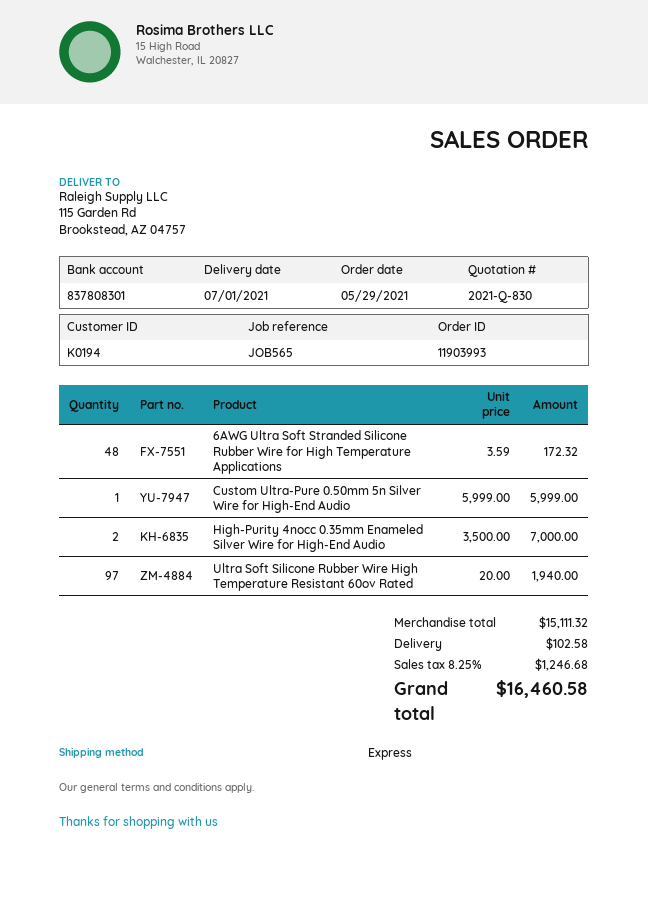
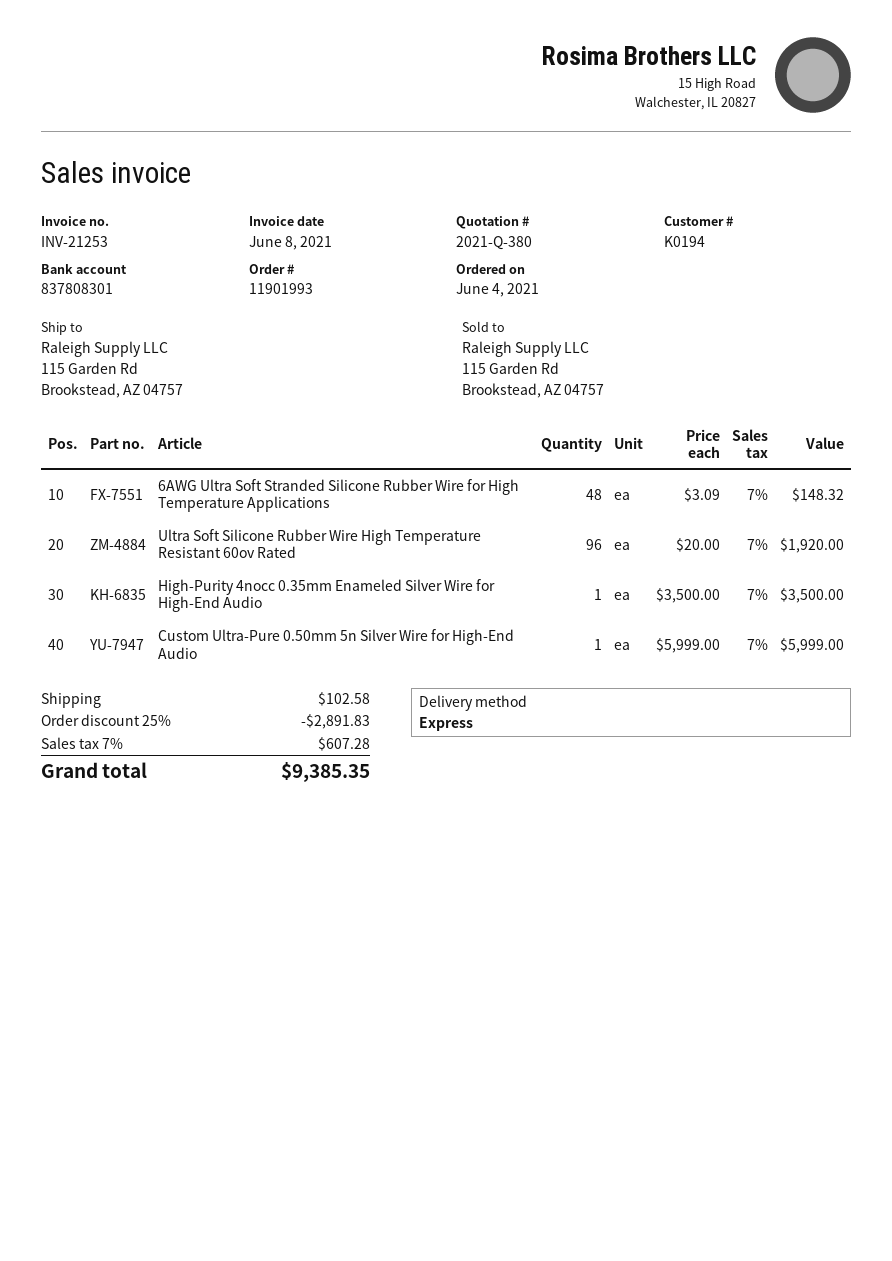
quote number: 2021-Q-830 -> 2021-Q-380
order number: 11903993 -> 11901993
order date: 2021-05-29 -> 2021-06-04
6AWG Ultra Soft Stranded Silicone Rubber Wire for High Temperature Applications: 48 x 3.59 = 172.32 -> 48 x 3.09 = 148.32
High-Purity 4nocc 0.35mm Enameled Silver Wire for High-End Audio: 2 x 3500.00 = 7000.00 -> 1 x 3500.00 = 3500.00
Ultra Soft Silicone Rubber Wire High Temperature Resistant 60ov Rated: 97 x 20.00 = 1940.00 -> 96 x 20.00 = 1920.00
discount: none -> 25% = 2891.83
tax: 8.25% = 1246.68 -> 7% = 607.28
total: 16460.58 -> 9385.35

